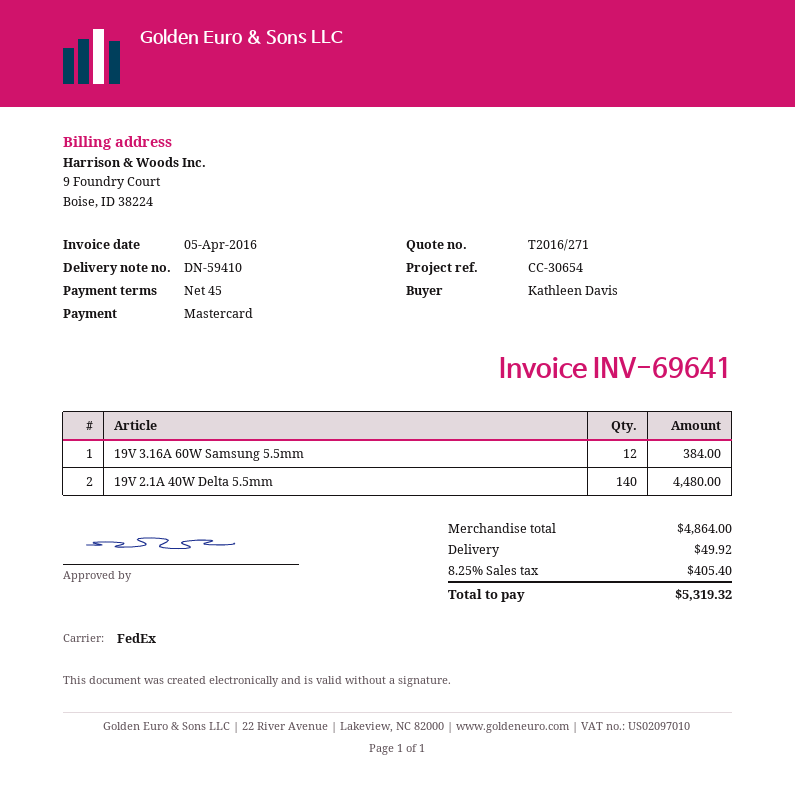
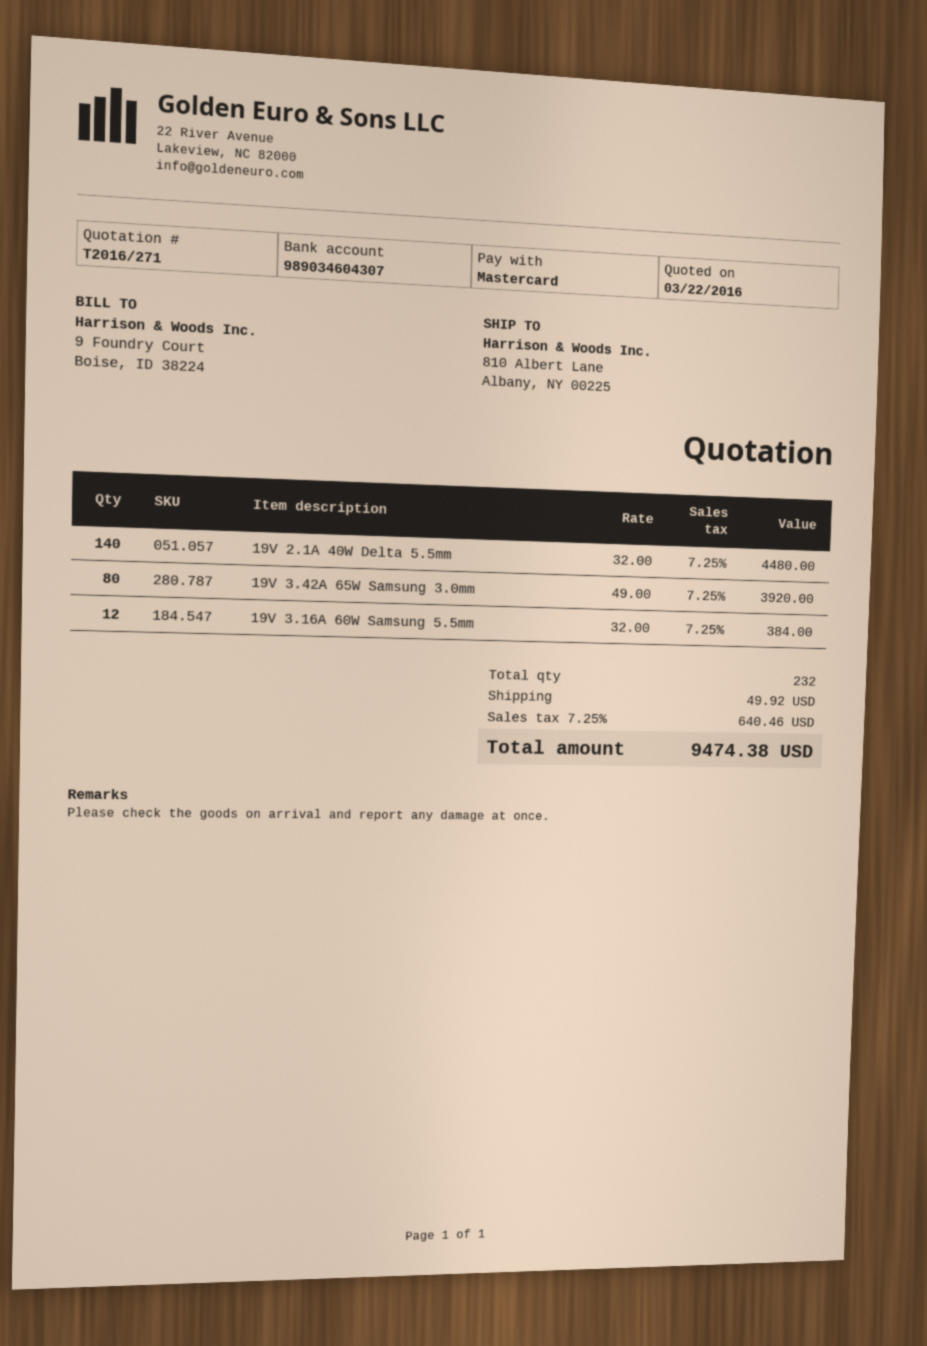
19V 3.42A 65W Samsung 3.0mm: none -> 80 for 3920.00
tax: 8.25% = 405.40 -> 7.25% = 640.46
total: 5319.32 -> 9474.38

